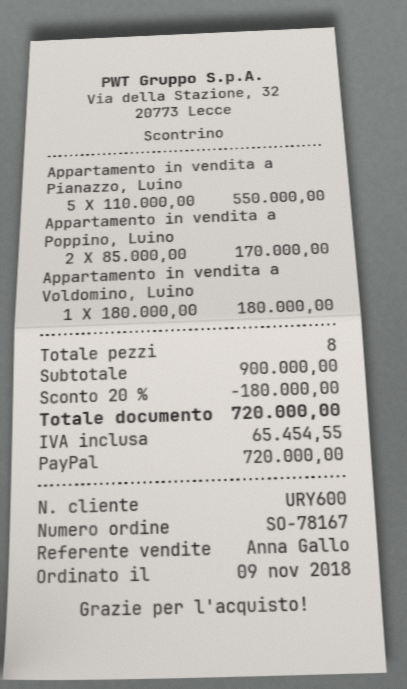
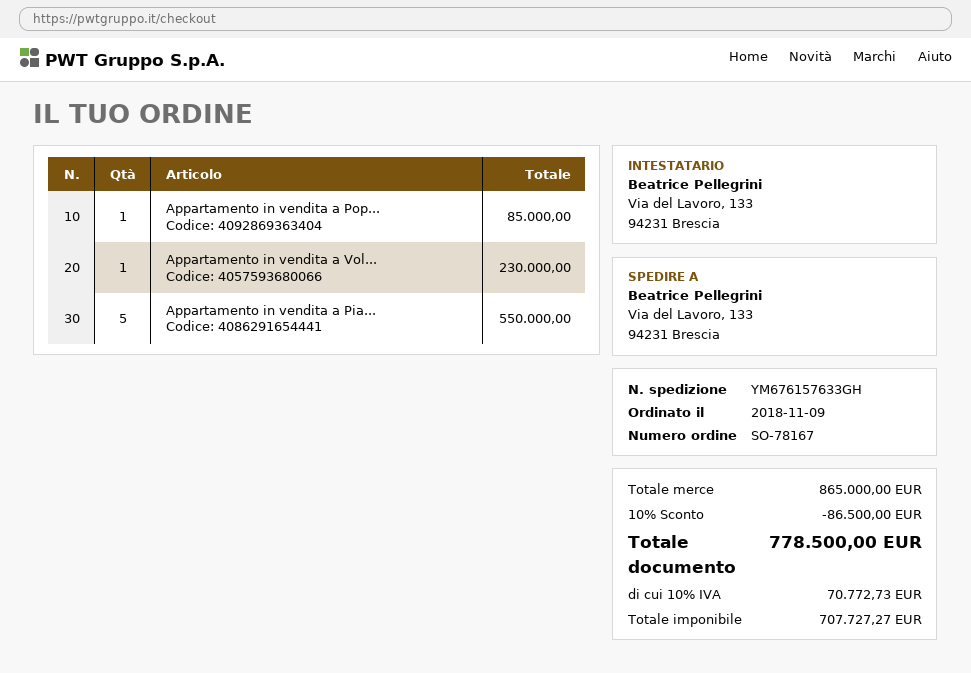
Appartamento in vendita a Poppino, Luino: 2 for 170000.00 -> 1 for 85000.00
Appartamento in vendita a Voldomino, Luino: 1 for 180000.00 -> 1 for 230000.00
subtotal: 900000.00 -> 865000.00
discount: 20% = 180000.00 -> 10% = 86500.00
tax: 65454.55 -> 70772.73
total: 720000.00 -> 778500.00

